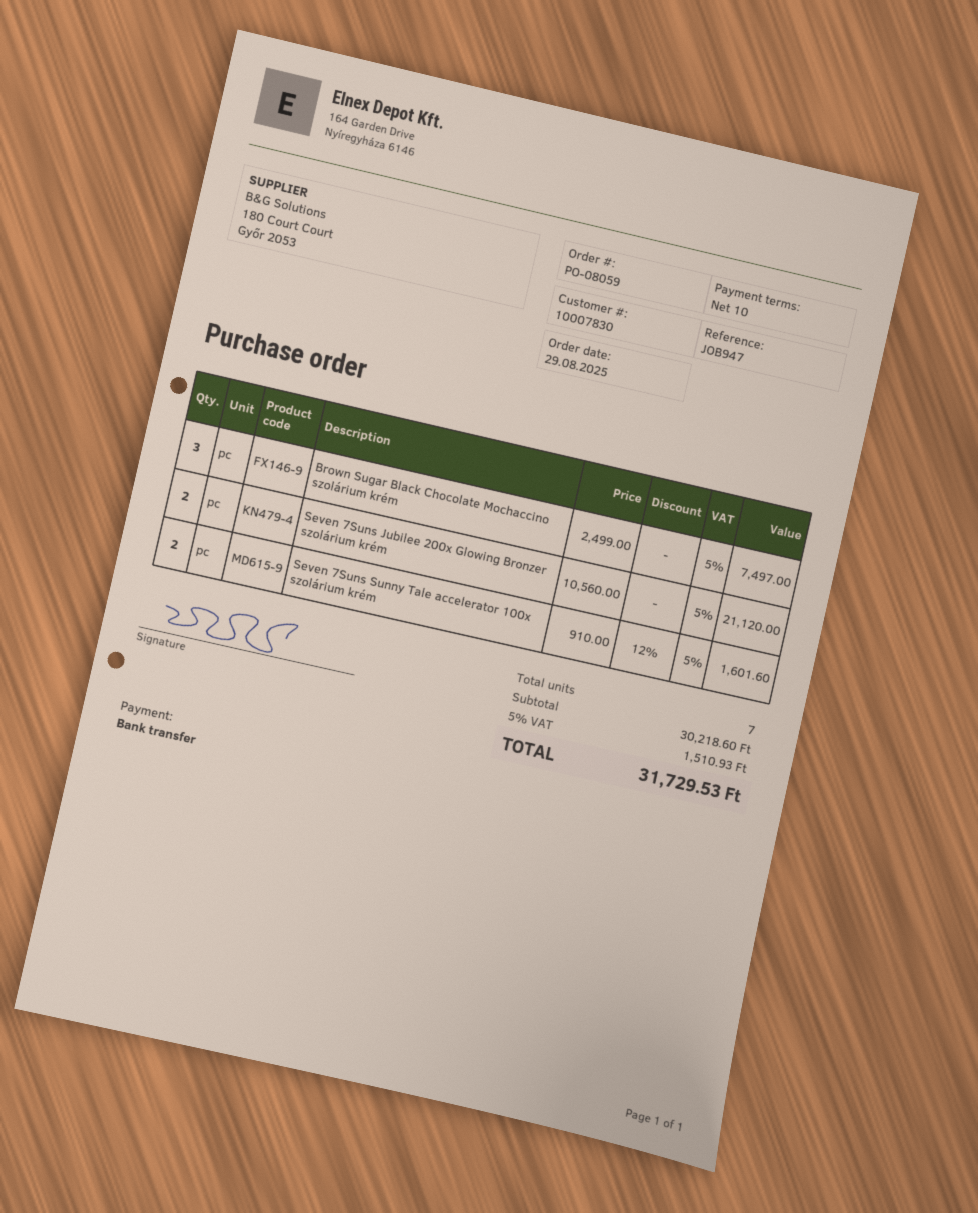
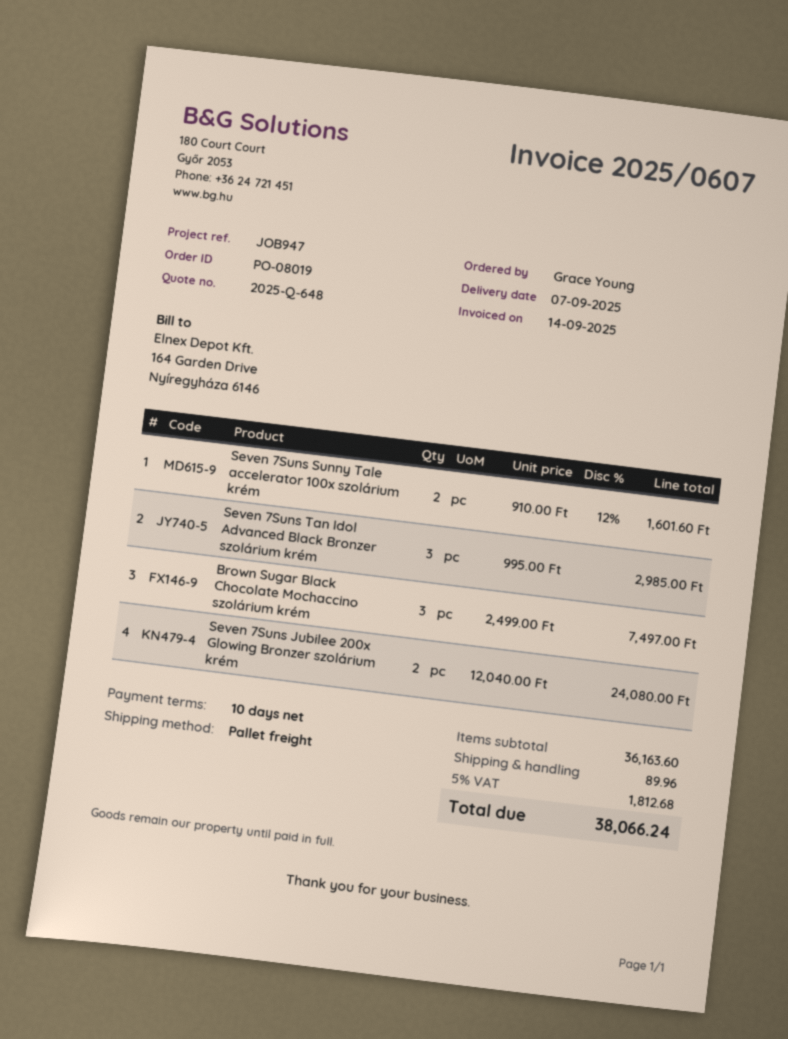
order number: PO-08059 -> PO-08019
Seven 7Suns Jubilee 200x Glowing Bronzer szolárium krém: 2 x 10560.00 = 21120.00 -> 2 x 12040.00 = 24080.00
Seven 7Suns Tan Idol Advanced Black Bronzer szolárium krém: none -> 3 x 995.00 = 2985.00
subtotal: 30218.60 -> 36163.60
shipping: none -> 89.96
tax: 5% = 1510.93 -> 5% = 1812.68
total: 31729.53 -> 38066.24

